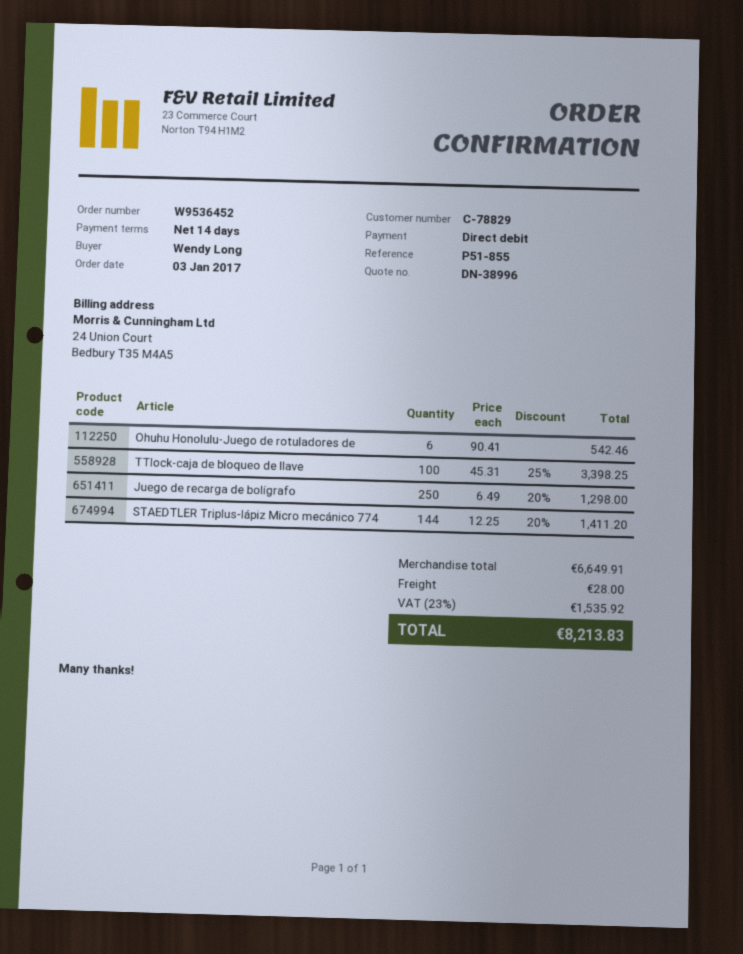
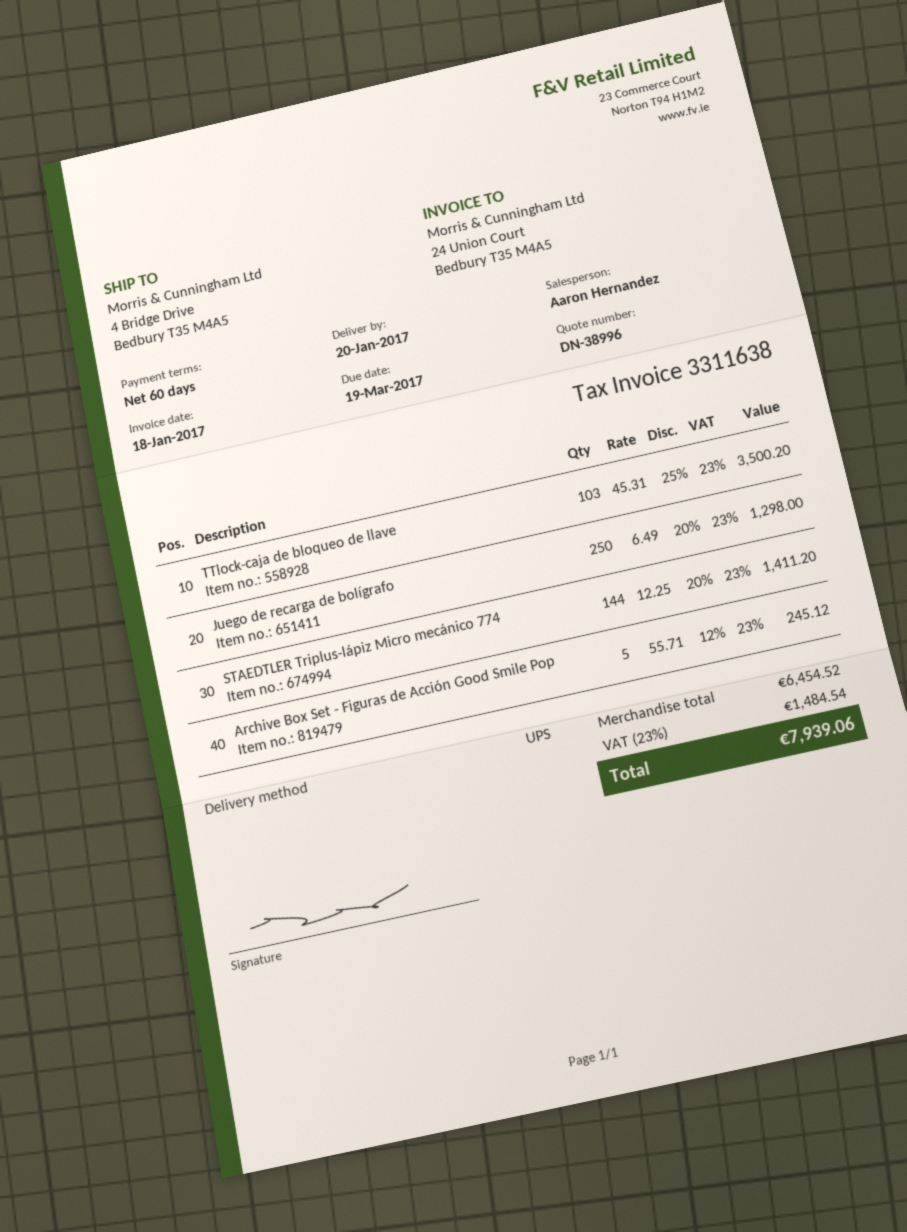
payment terms: 14 days -> 60 days
Ohuhu Honolulu-Juego de rotuladores de: 6 x 90.41 = 542.46 -> none
TTlock-caja de bloqueo de llave: 100 x 45.31 - 25% = 3398.25 -> 103 x 45.31 - 25% = 3500.20
Archive Box Set - Figuras de Acción Good Smile Pop: none -> 5 x 55.71 - 12% = 245.12
subtotal: 6649.91 -> 6454.52
shipping: 28.00 -> none
tax: 23% = 1535.92 -> 23% = 1484.54
total: 8213.83 -> 7939.06

